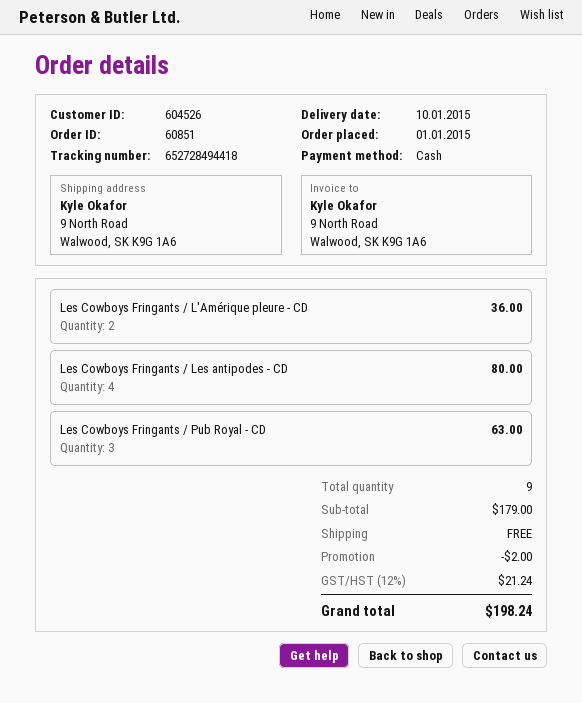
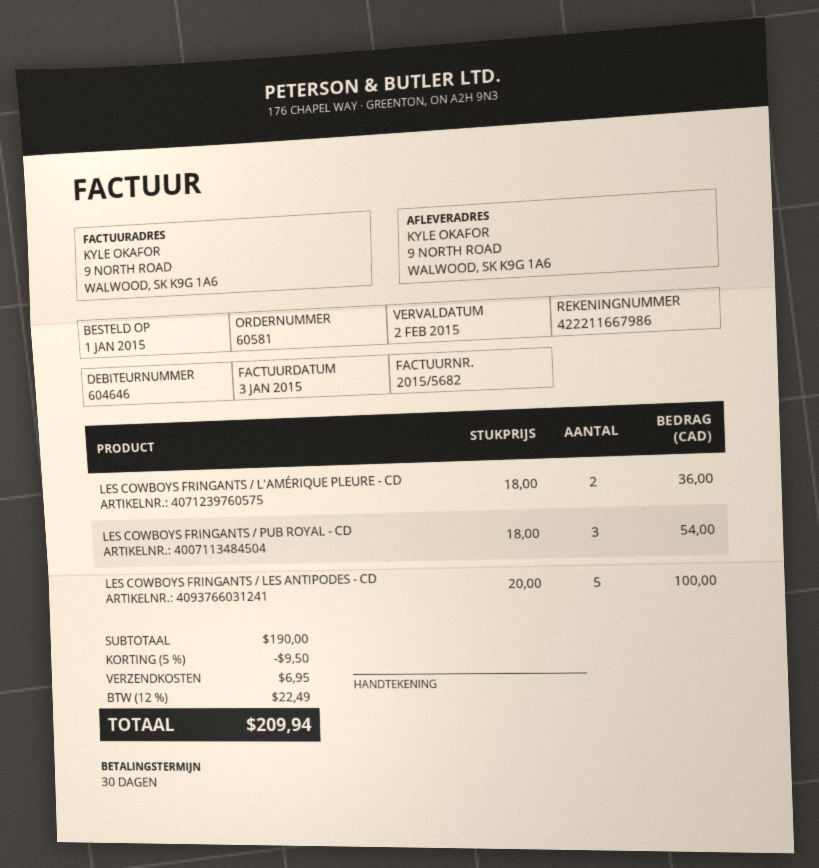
order number: 60851 -> 60581
customer number: 604526 -> 604646
Les Cowboys Fringants / Les antipodes - CD: 4 for 80.00 -> 5 for 100.00
Les Cowboys Fringants / Pub Royal - CD: 3 for 63.00 -> 3 for 54.00
subtotal: 179.00 -> 190.00
discount: 2.00 -> 9.50
shipping: 0.00 -> 6.95
tax: 12% = 21.24 -> 12% = 22.49
total: 198.24 -> 209.94

